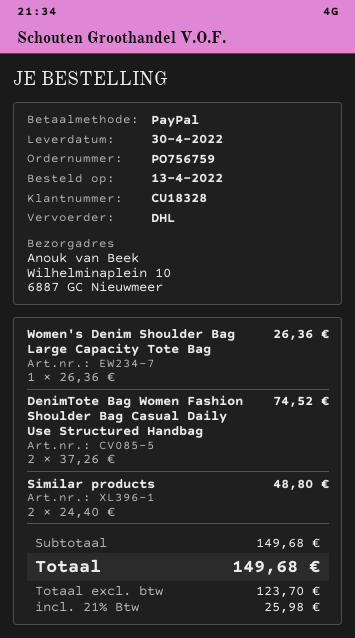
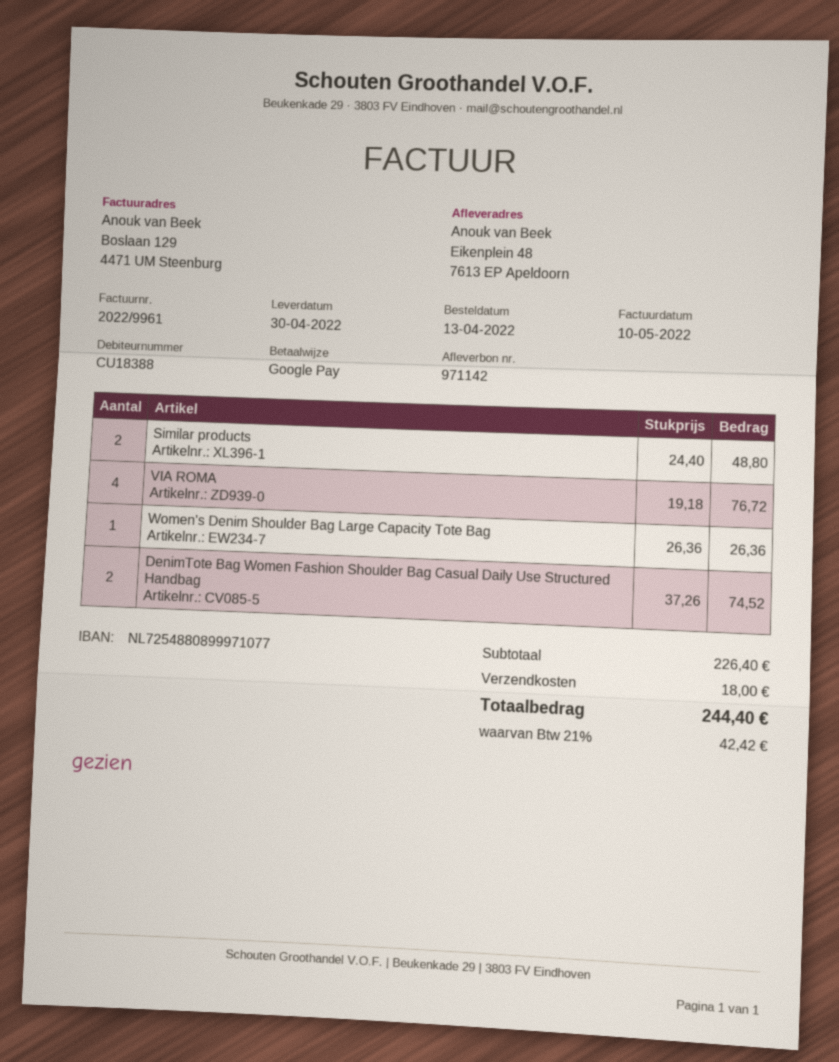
customer number: CU18328 -> CU18388
payment method: PayPal -> Google Pay
ship to: Wilhelminaplein 10, 6887 GC Nieuwmeer -> Eikenplein 48, 7613 EP Apeldoorn
VIA ROMA: none -> 4 x 19.18 = 76.72
subtotal: 149.68 -> 226.40
shipping: none -> 18.00
tax: 21% = 25.98 -> 21% = 42.42
total: 149.68 -> 244.40

